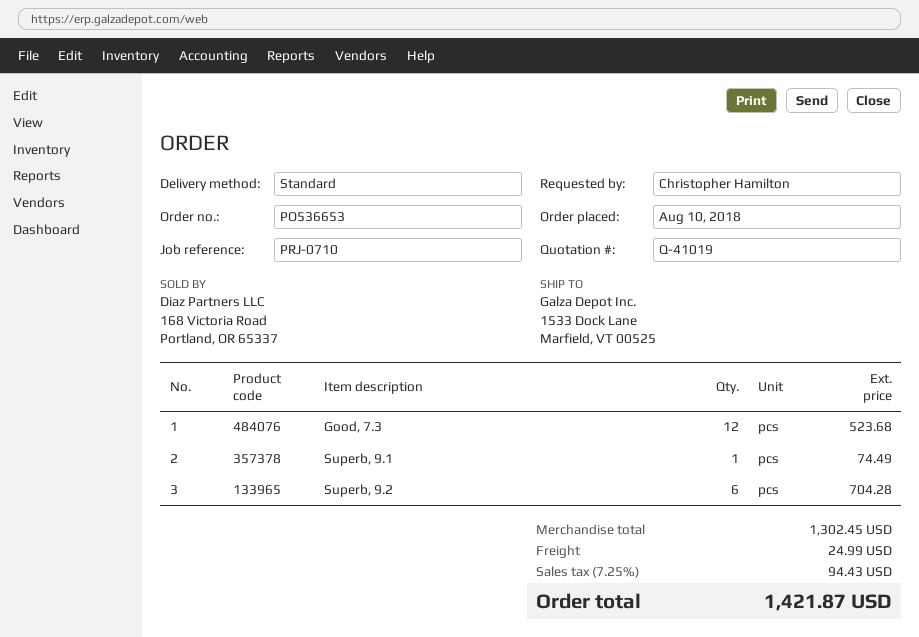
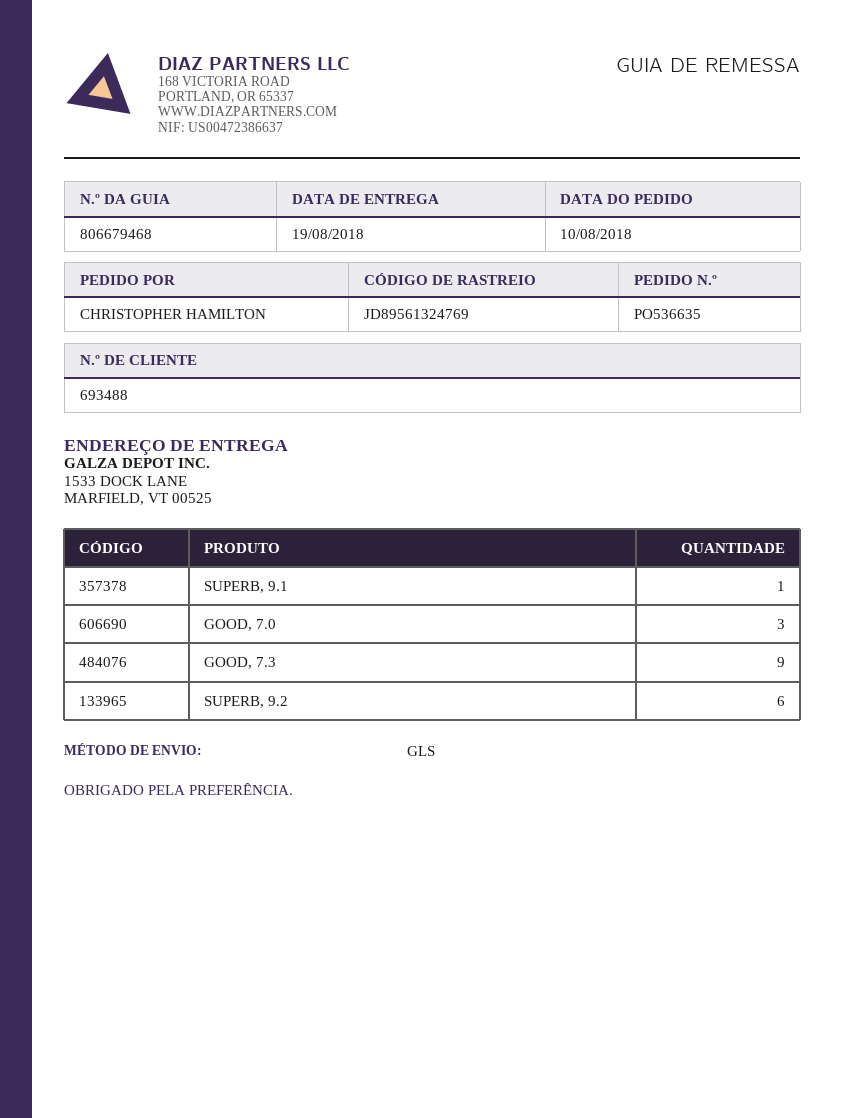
order number: PO536653 -> PO536635
shipping method: standard -> GLS
Good, 7.3: 12 -> 9
GOOD, 7.0: none -> 3

